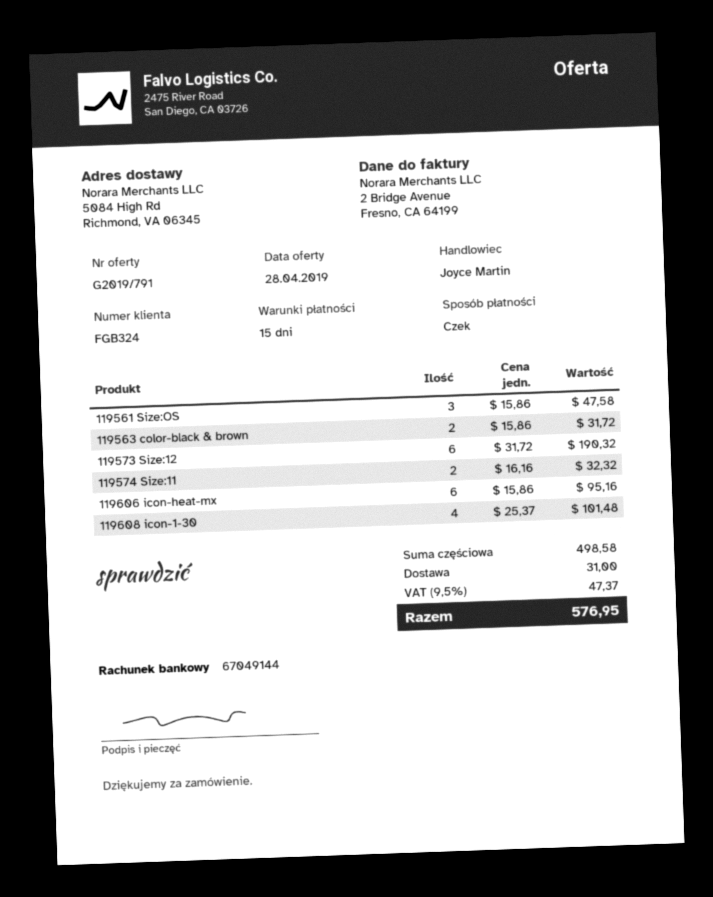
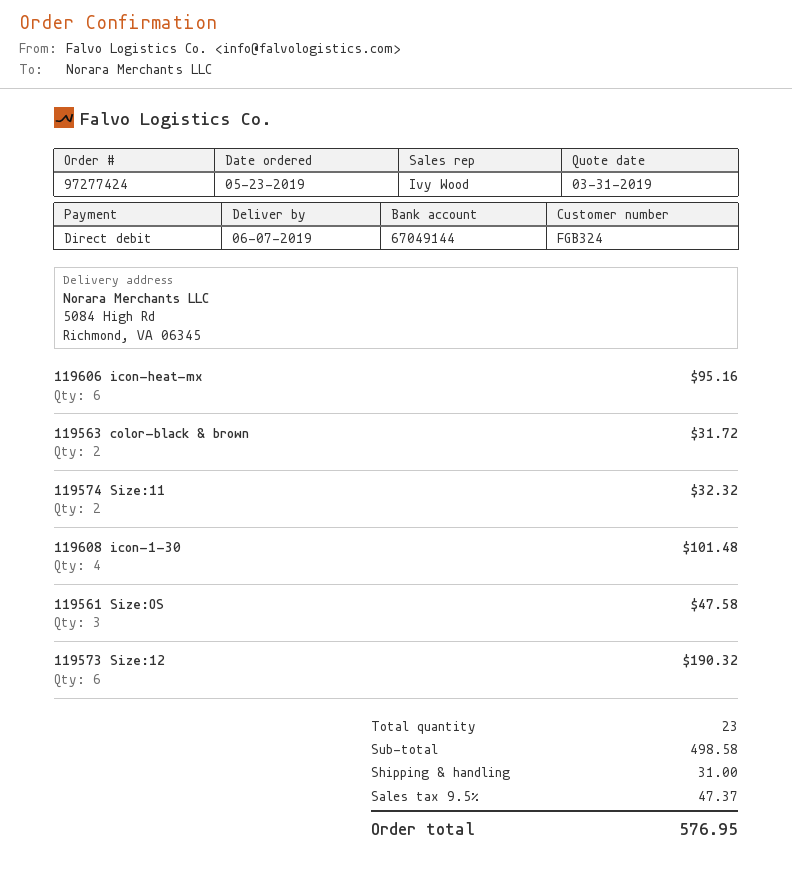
quote date: 2019-04-28 -> 2019-03-31
sales rep: Joyce Martin -> Ivy Wood
payment method: cheque -> direct debit

